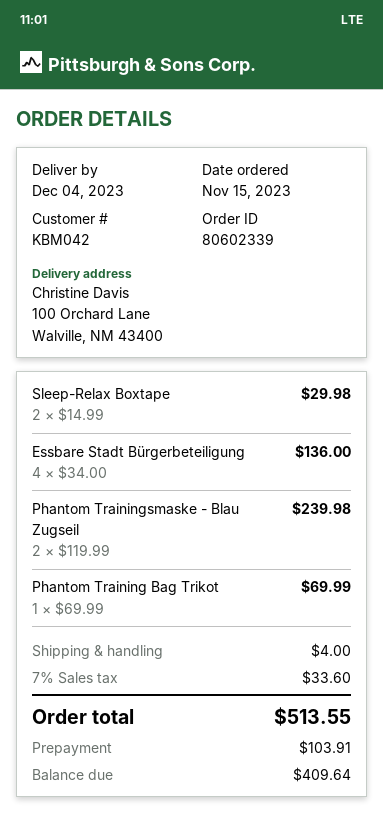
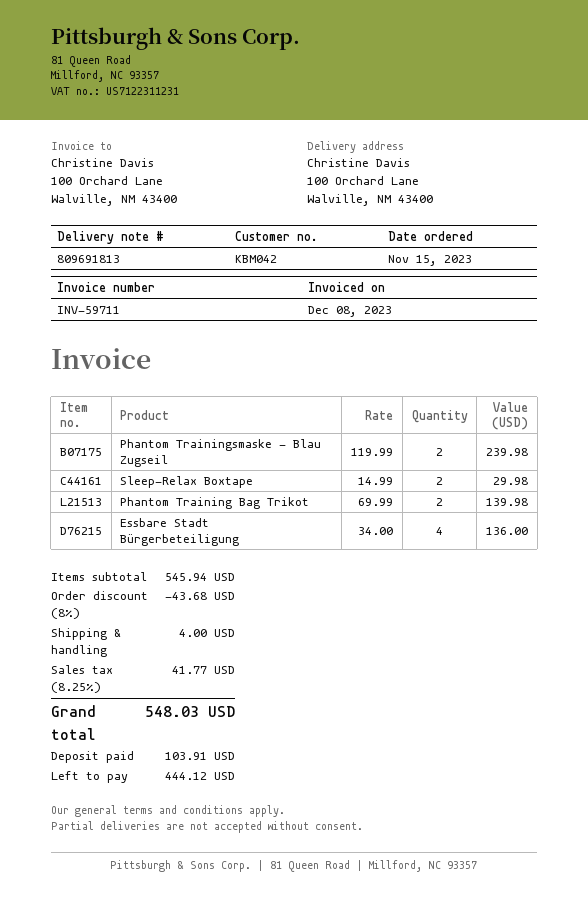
Phantom Training Bag Trikot: 1 x 69.99 = 69.99 -> 2 x 69.99 = 139.98
discount: none -> 8% = 43.68
tax: 7% = 33.60 -> 8.25% = 41.77
total: 513.55 -> 548.03
balance: 409.64 -> 444.12

